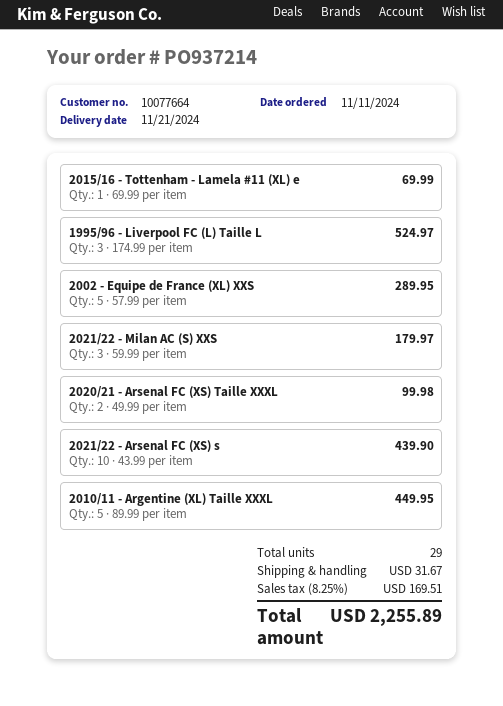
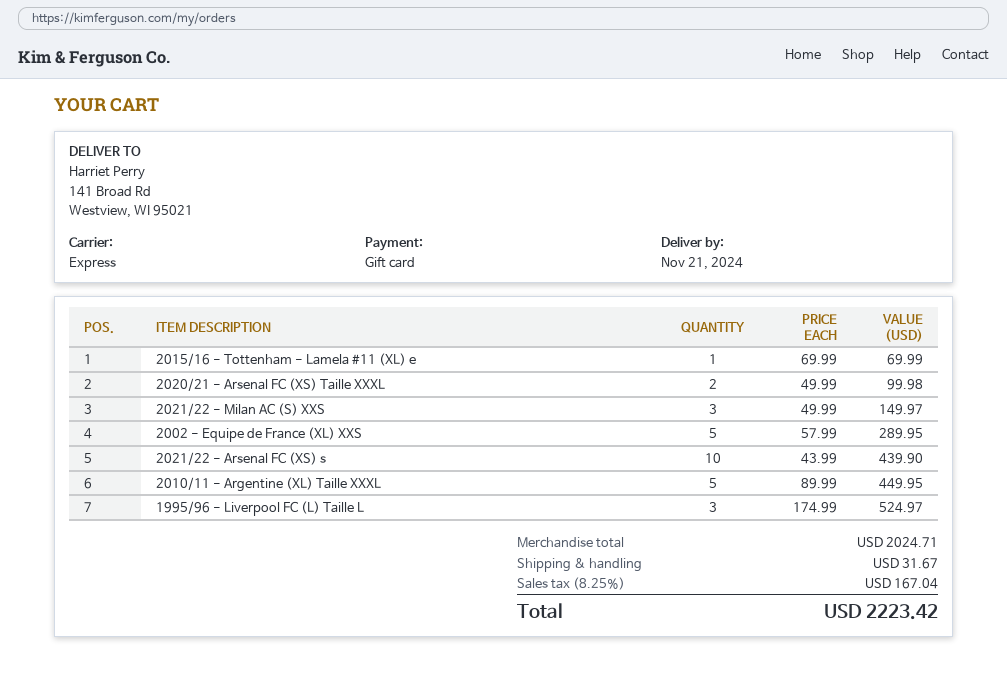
2021/22 - Milan AC (S) XXS: 3 x 59.99 = 179.97 -> 3 x 49.99 = 149.97
tax: 8.25% = 169.51 -> 8.25% = 167.04
total: 2255.89 -> 2223.42

